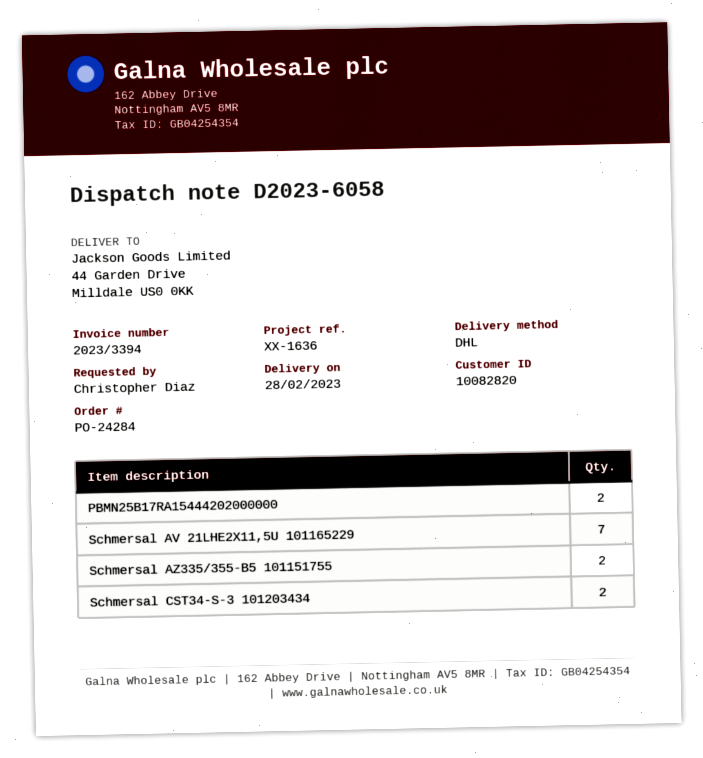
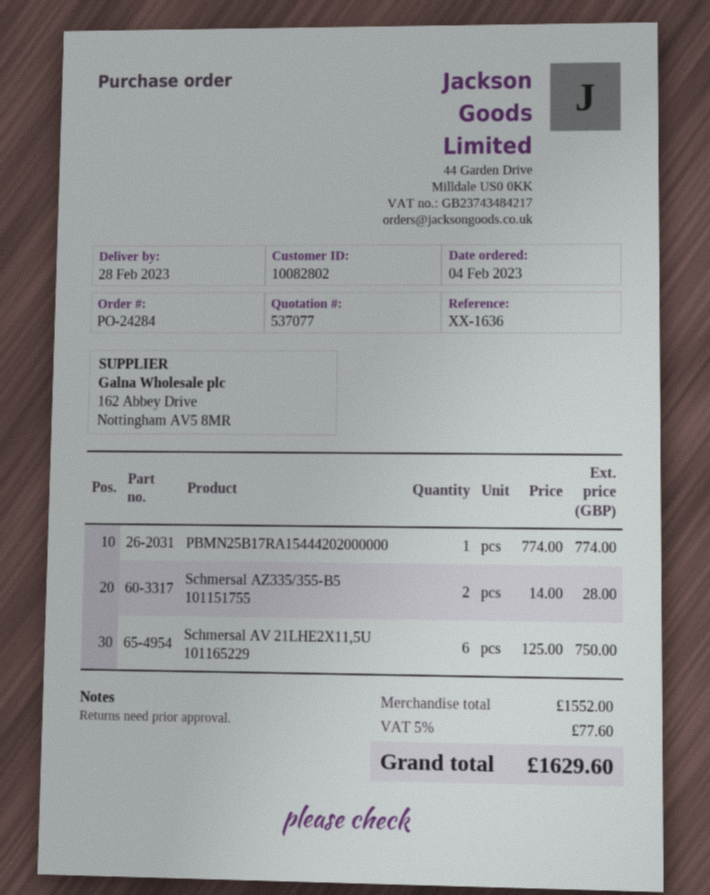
customer number: 10082820 -> 10082802
PBMN25B17RA15444202000000: 2 -> 1
Schmersal AV 21LHE2X11,5U 101165229: 7 -> 6
Schmersal CST34-S-3 101203434: 2 -> none

